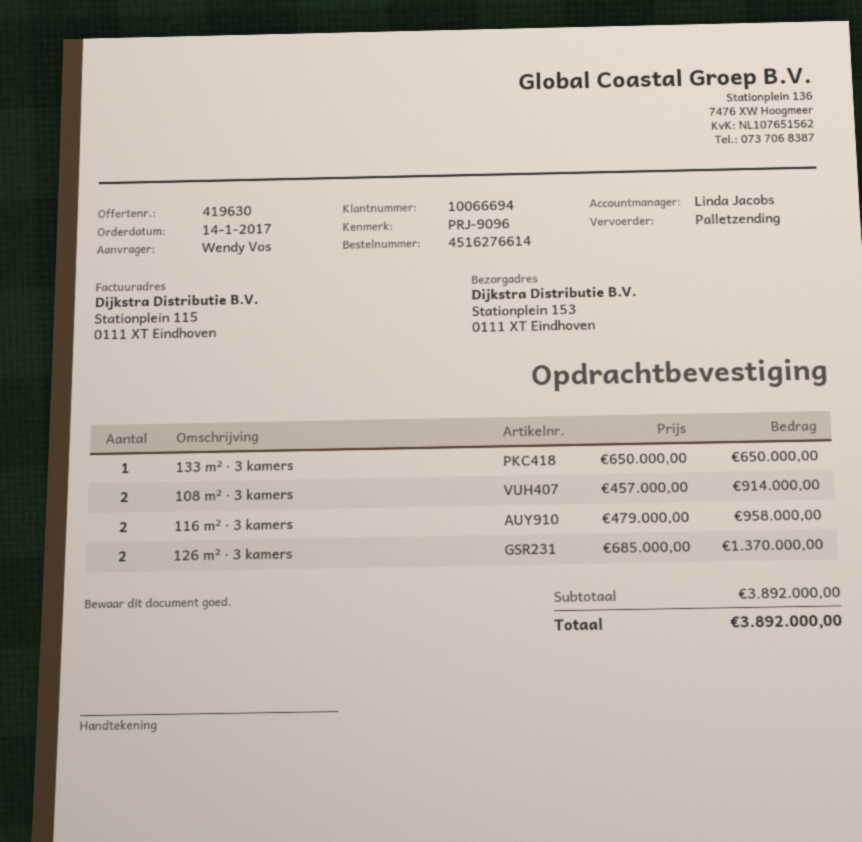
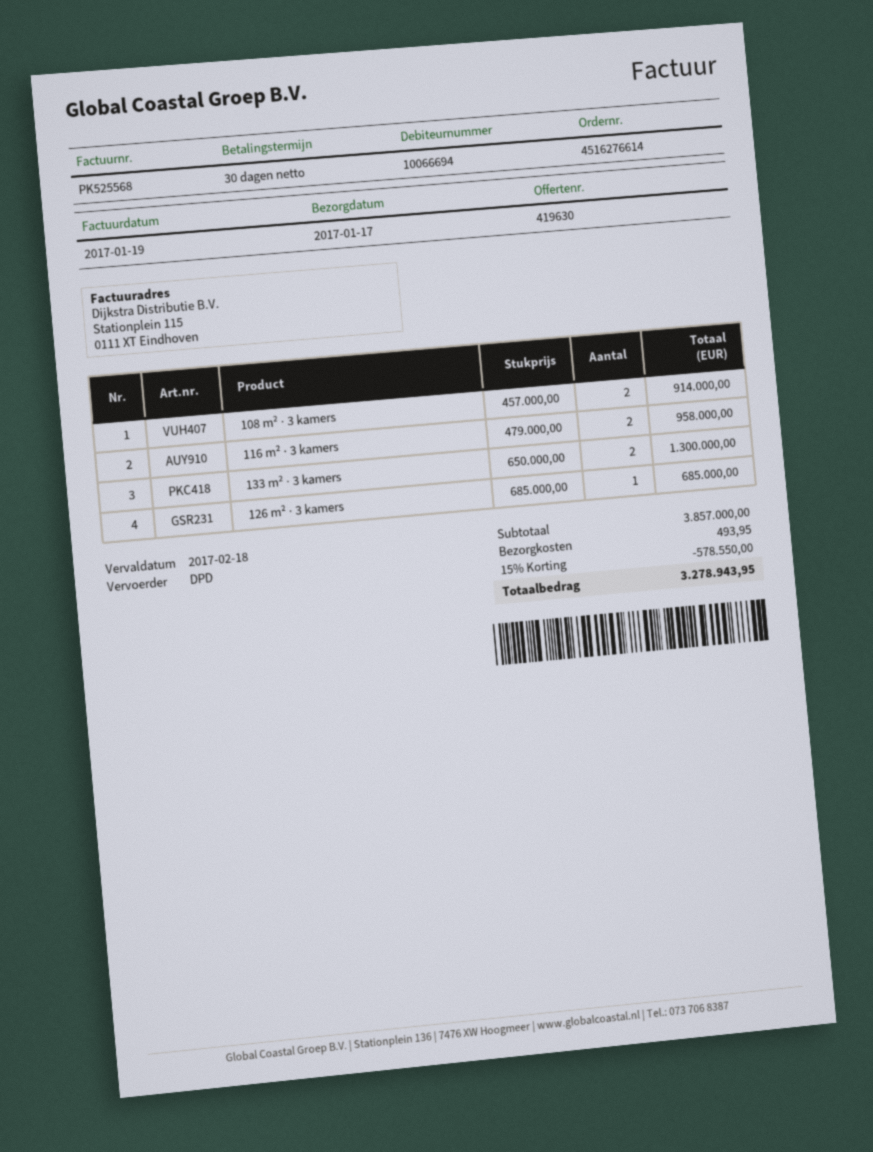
shipping method: pallet freight -> DPD
133 m² · 3 kamers: 1 x 650000.00 = 650000.00 -> 2 x 650000.00 = 1300000.00
126 m² · 3 kamers: 2 x 685000.00 = 1370000.00 -> 1 x 685000.00 = 685000.00
subtotal: 3892000.00 -> 3857000.00
discount: none -> 15% = 578550.00
shipping: none -> 493.95
total: 3892000.00 -> 3278943.95

